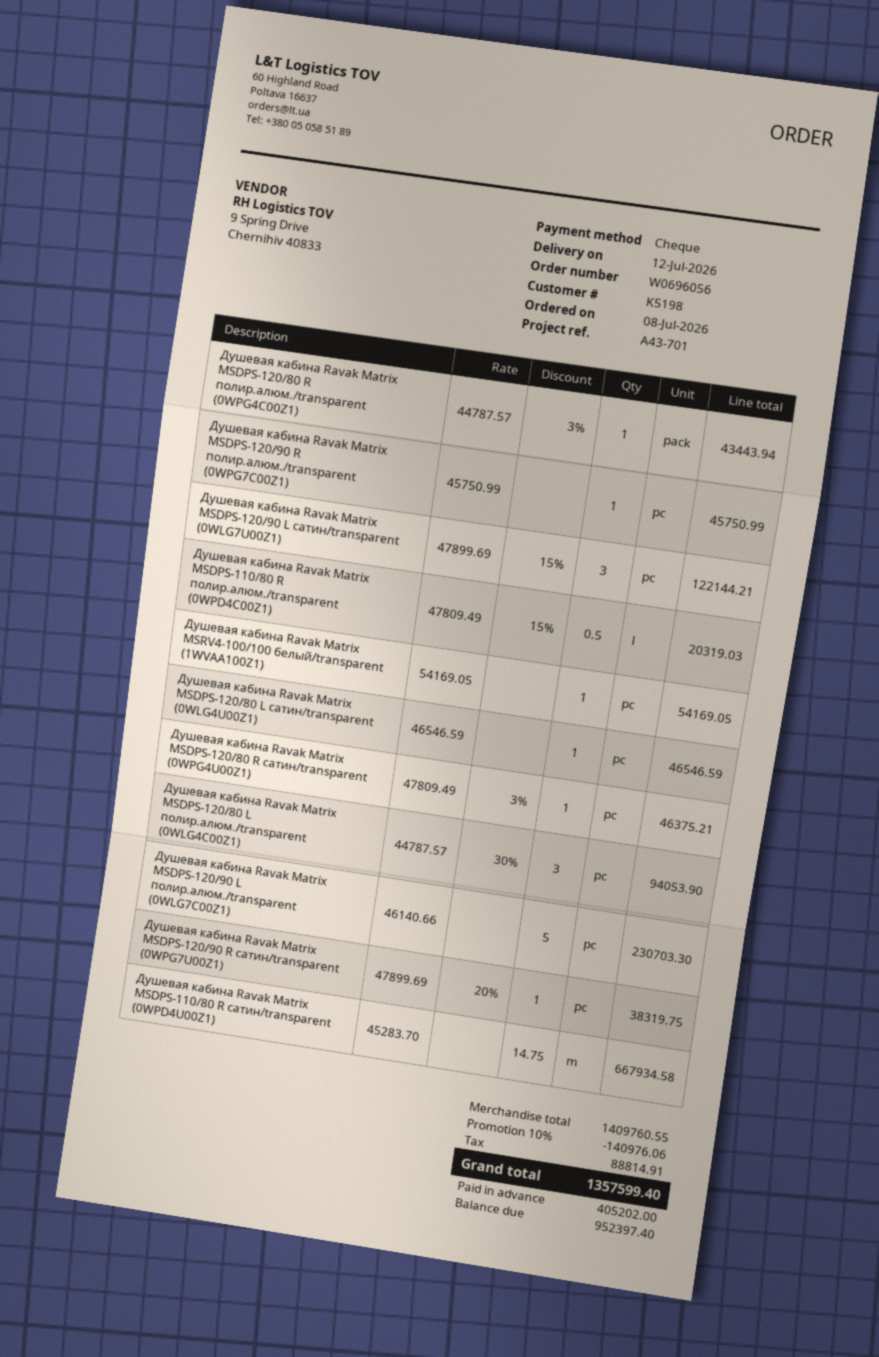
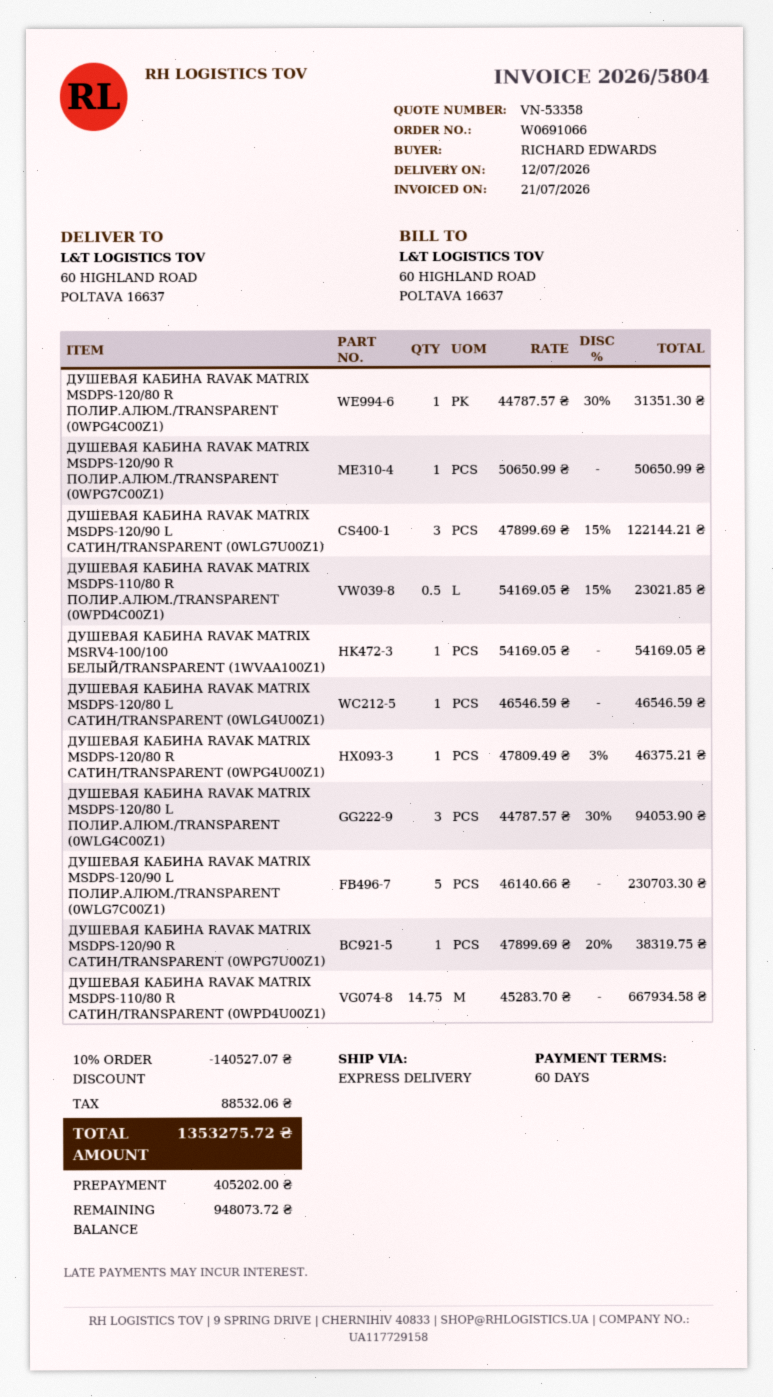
order number: W0696056 -> W0691066
Душевая кабина Ravak Matrix MSDPS-120/80 R полир.алюм./transparent (0WPG4C00Z1): 1 x 44787.57 - 3% = 43443.94 -> 1 x 44787.57 - 30% = 31351.30
Душевая кабина Ravak Matrix MSDPS-120/90 R полир.алюм./transparent (0WPG7C00Z1): 1 x 45750.99 = 45750.99 -> 1 x 50650.99 = 50650.99
Душевая кабина Ravak Matrix MSDPS-110/80 R полир.алюм./transparent (0WPD4C00Z1): 0.5 x 47809.49 - 15% = 20319.03 -> 0.5 x 54169.05 - 15% = 23021.85
discount: 10% = 140976.06 -> 10% = 140527.07
tax: 88814.91 -> 88532.06
total: 1357599.40 -> 1353275.72
balance: 952397.40 -> 948073.72

